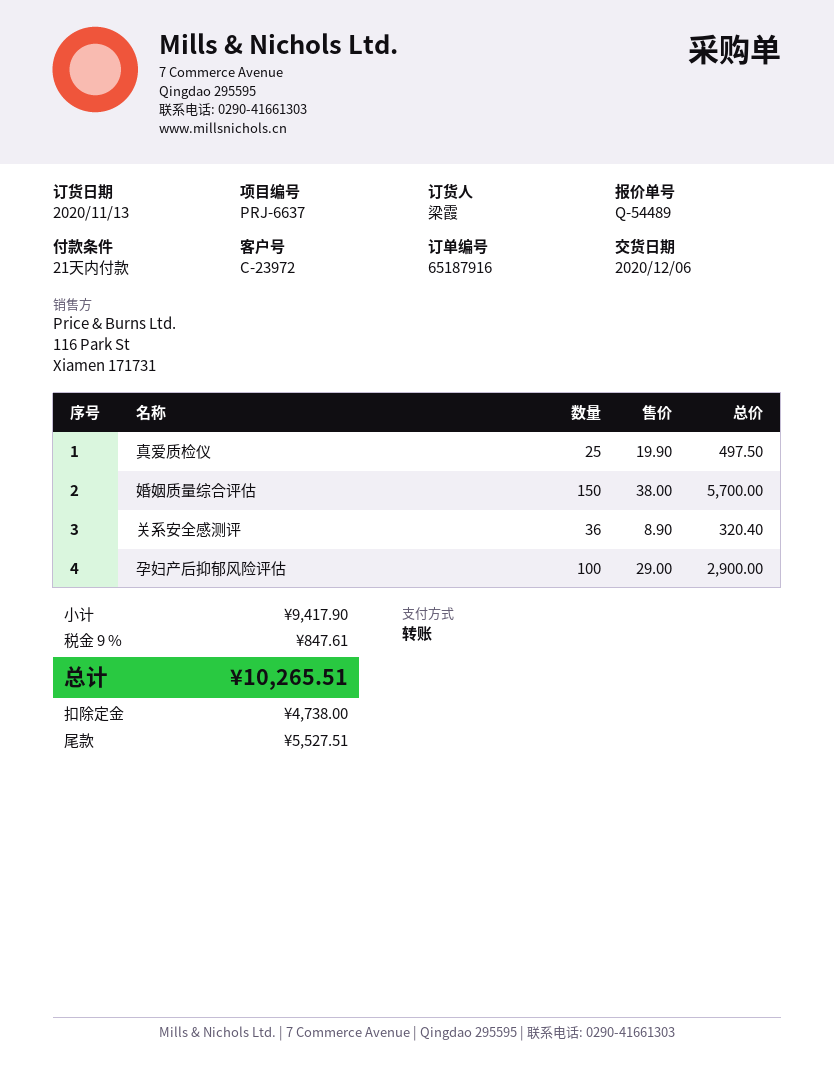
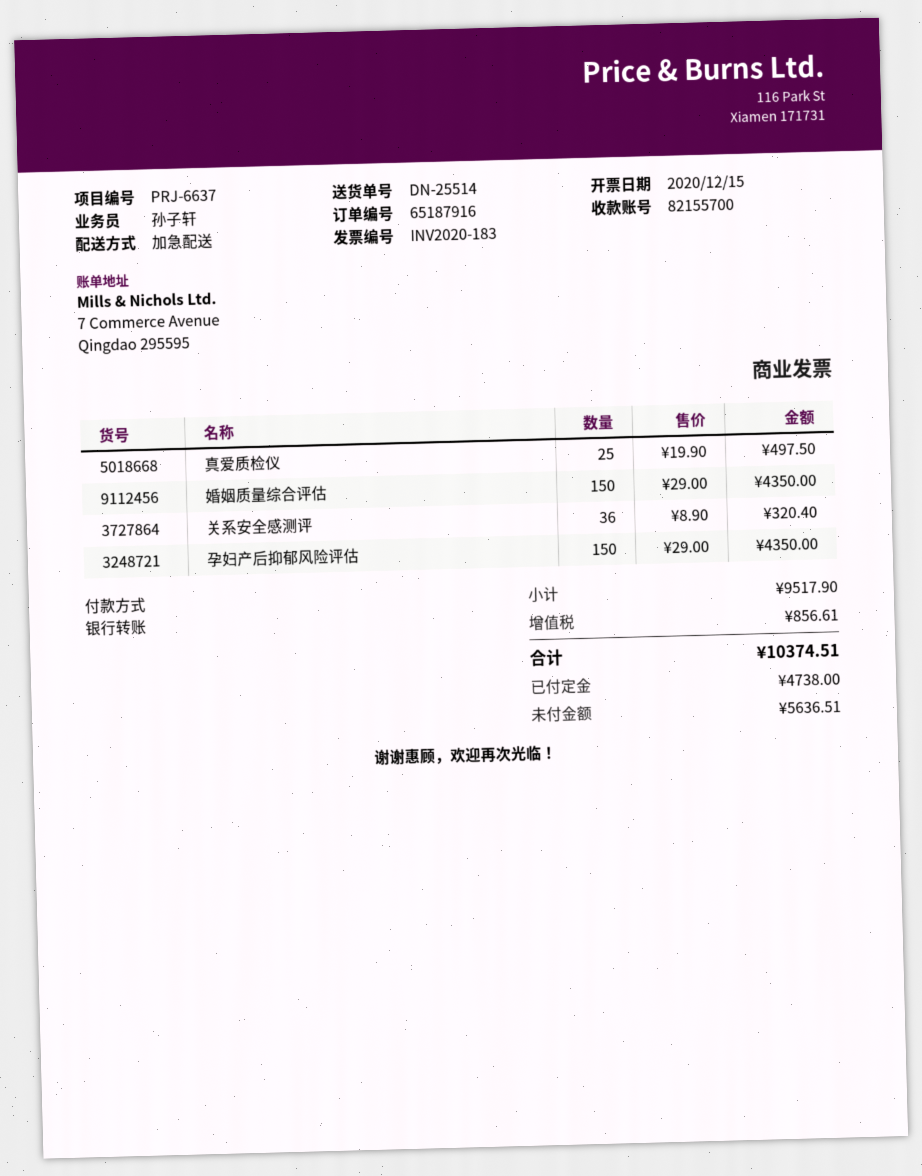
婚姻质量综合评估: 150 x 38.00 = 5700.00 -> 150 x 29.00 = 4350.00
孕妇产后抑郁风险评估: 100 x 29.00 = 2900.00 -> 150 x 29.00 = 4350.00
subtotal: 9417.90 -> 9517.90
tax: 847.61 -> 856.61
total: 10265.51 -> 10374.51
balance: 5527.51 -> 5636.51

